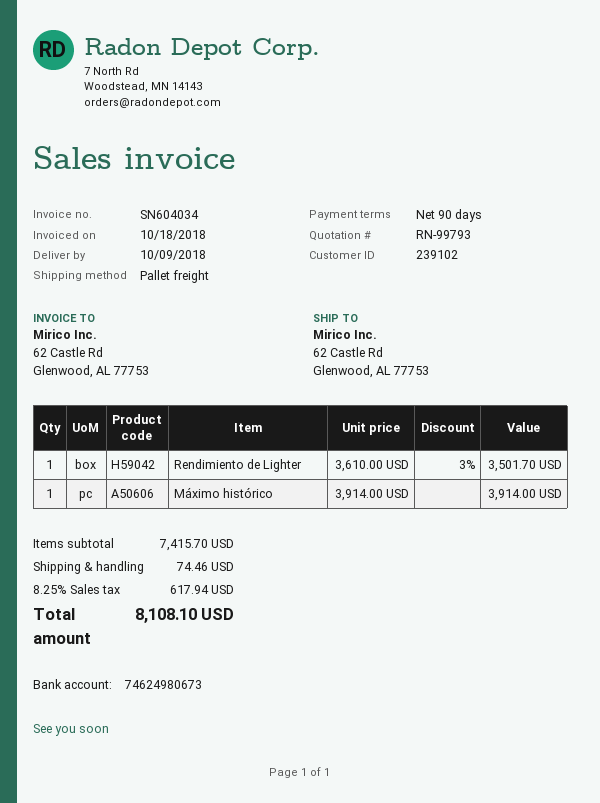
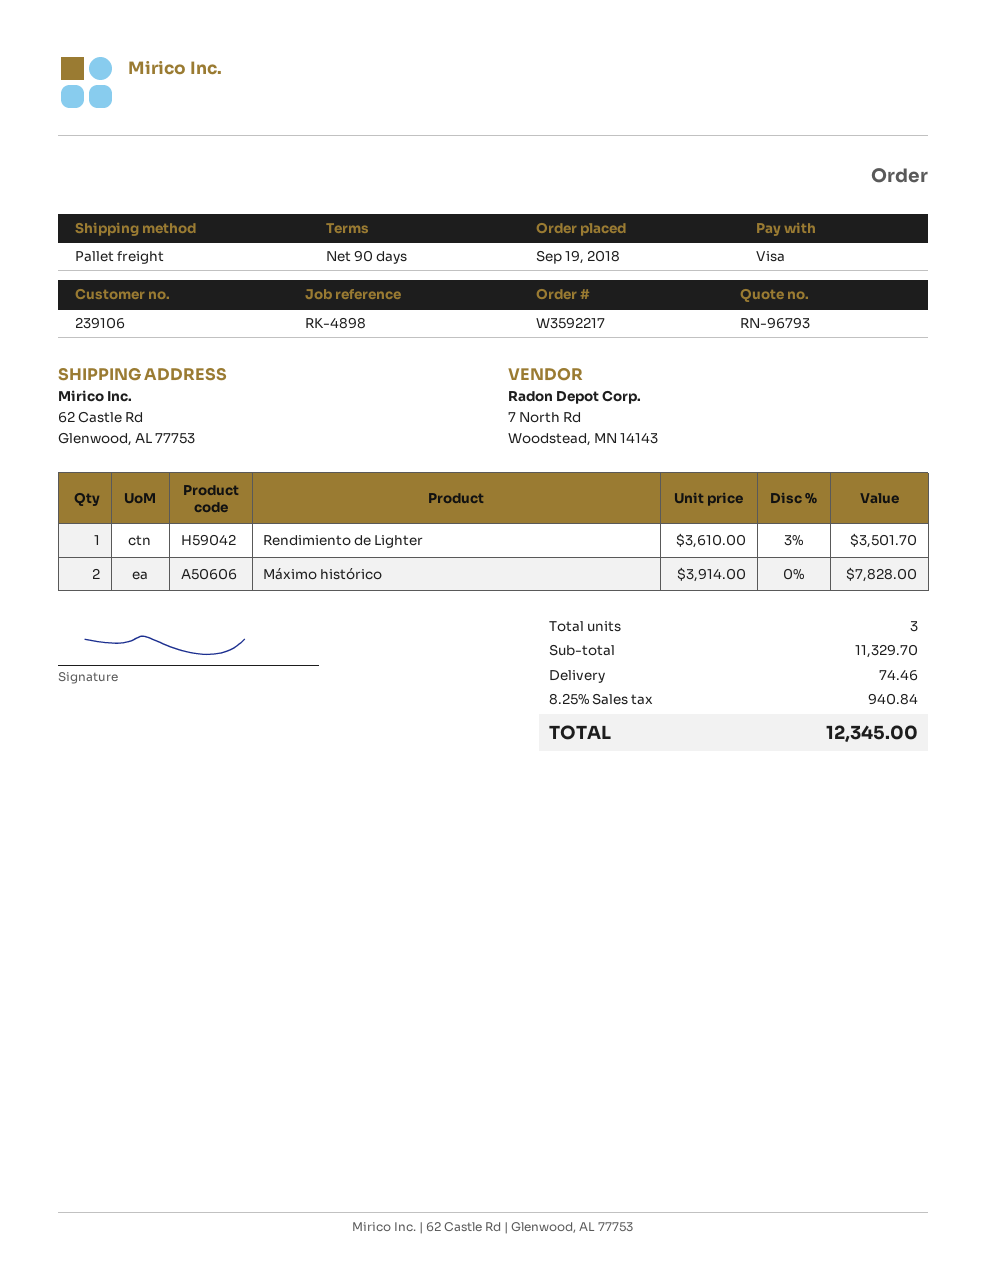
quote number: RN-99793 -> RN-96793
customer number: 239102 -> 239106
Máximo histórico: 1 x 3914.00 = 3914.00 -> 2 x 3914.00 = 7828.00
subtotal: 7415.70 -> 11329.70
tax: 8.25% = 617.94 -> 8.25% = 940.84
total: 8108.10 -> 12345.00

